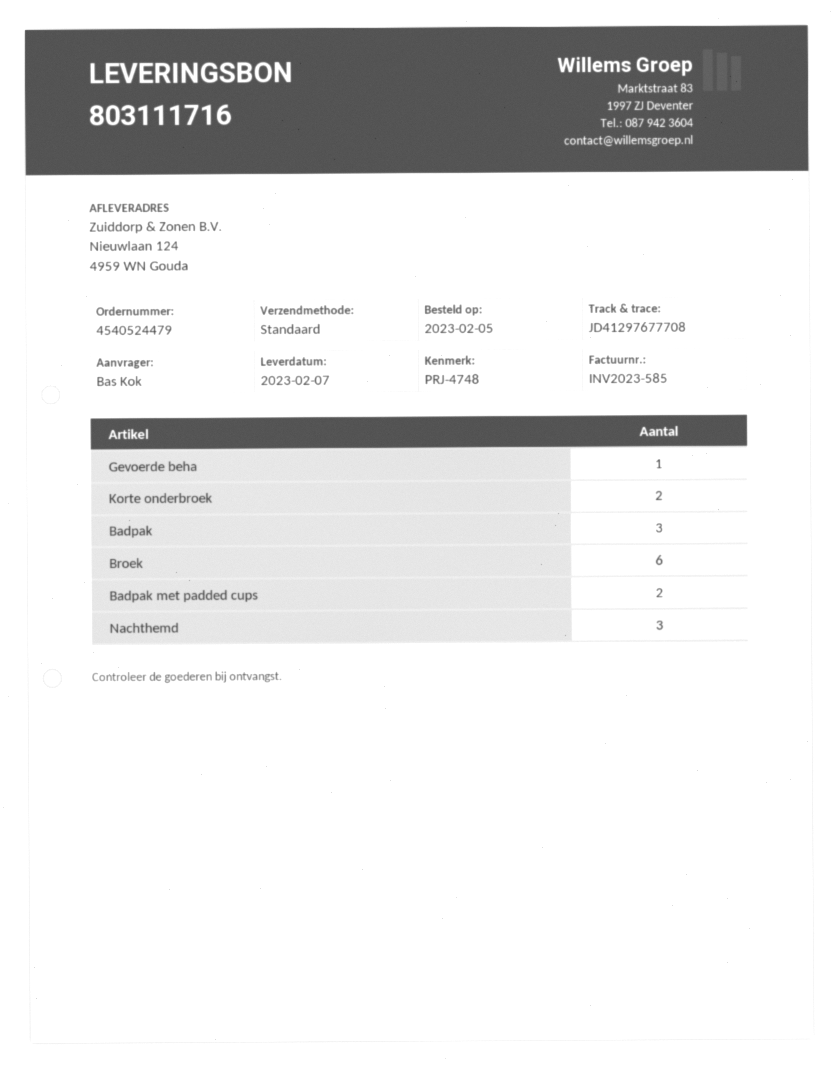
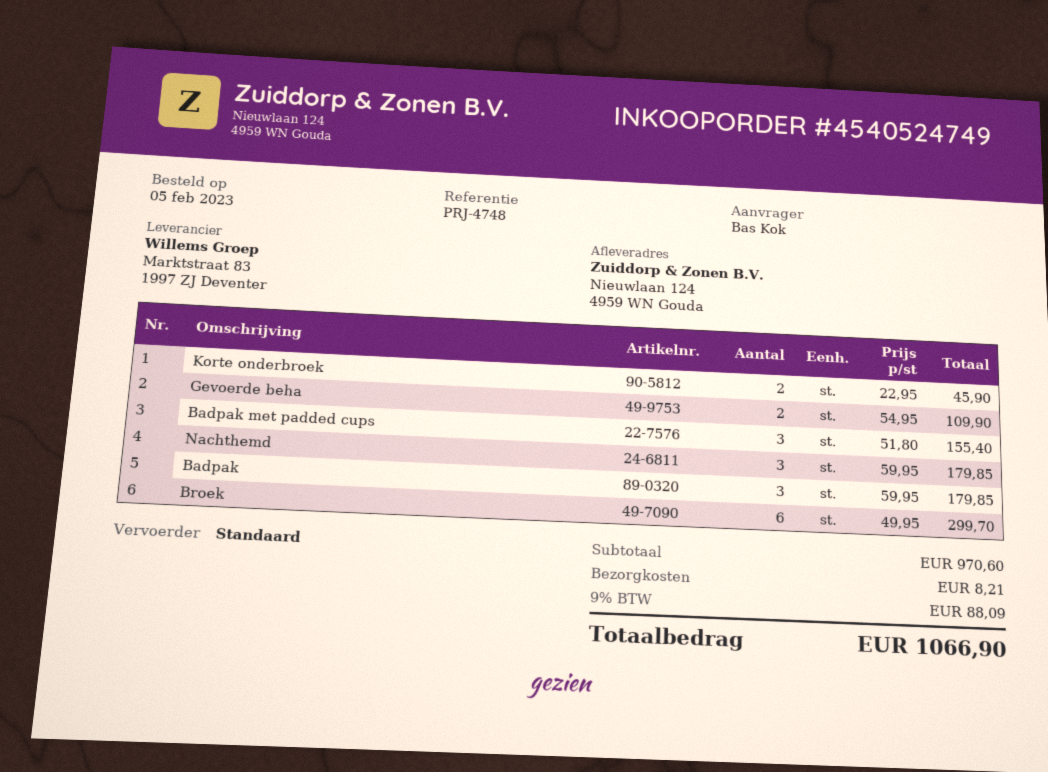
order number: 4540524479 -> 4540524749
Gevoerde beha: 1 -> 2
Badpak met padded cups: 2 -> 3

